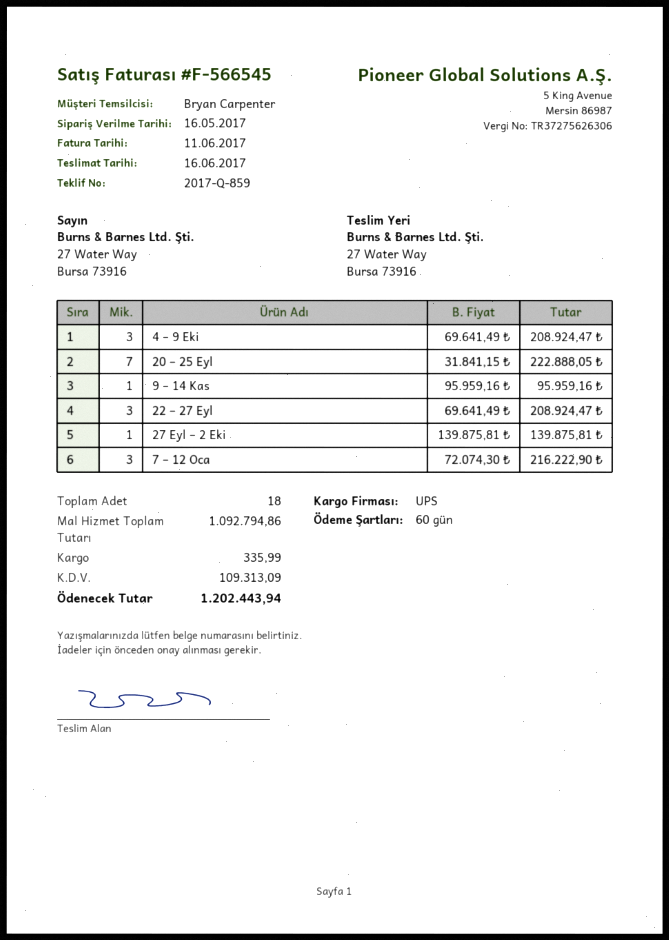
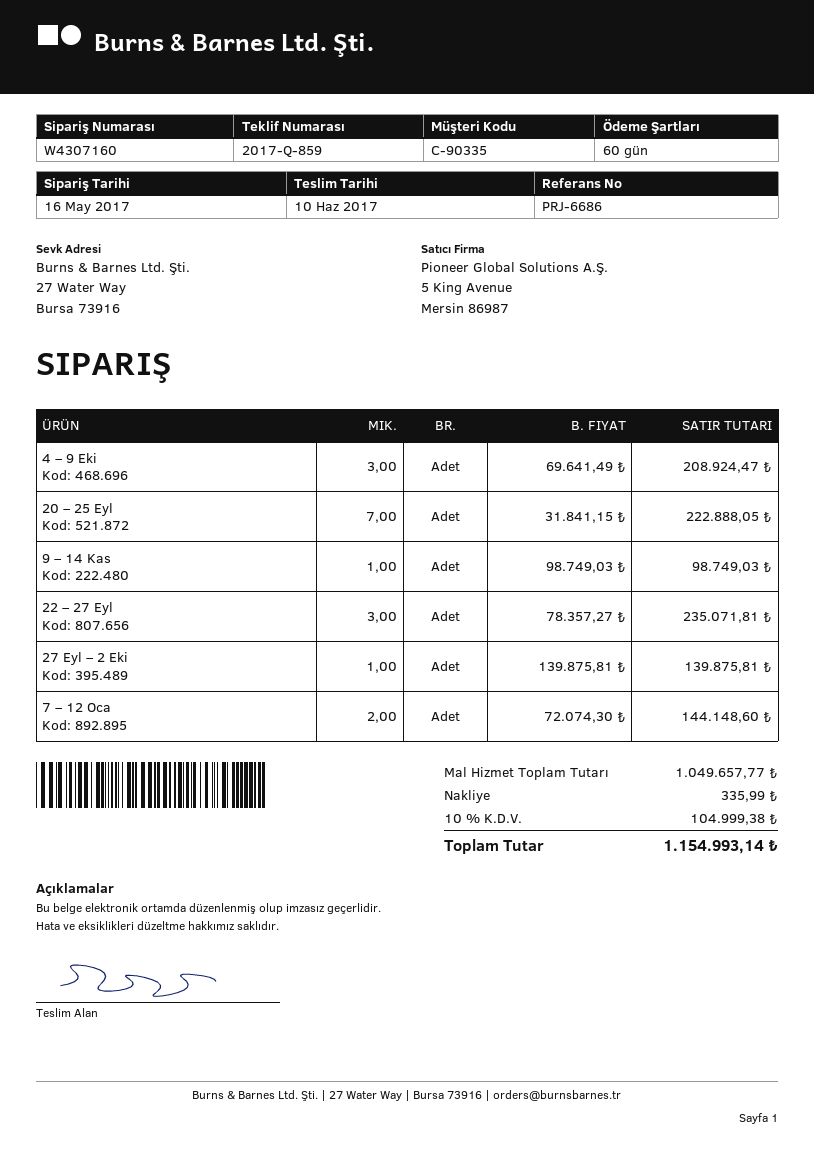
delivery date: 2017-06-16 -> 2017-06-10
9 – 14 Kas: 1 x 95959.16 = 95959.16 -> 1 x 98749.03 = 98749.03
22 – 27 Eyl: 3 x 69641.49 = 208924.47 -> 3 x 78357.27 = 235071.81
7 – 12 Oca: 3 x 72074.30 = 216222.90 -> 2 x 72074.30 = 144148.60
subtotal: 1092794.86 -> 1049657.77
tax: 109313.09 -> 104999.38
total: 1202443.94 -> 1154993.14

